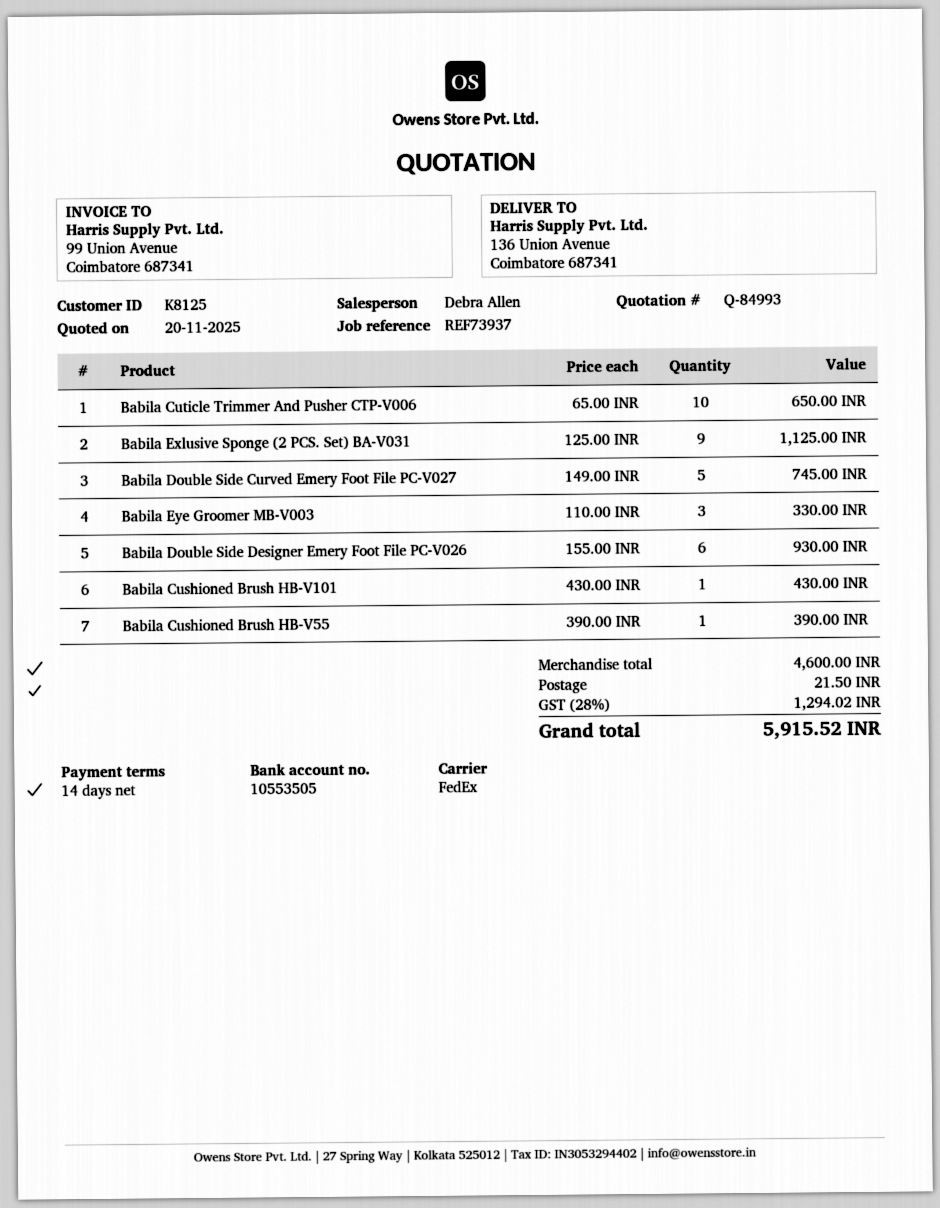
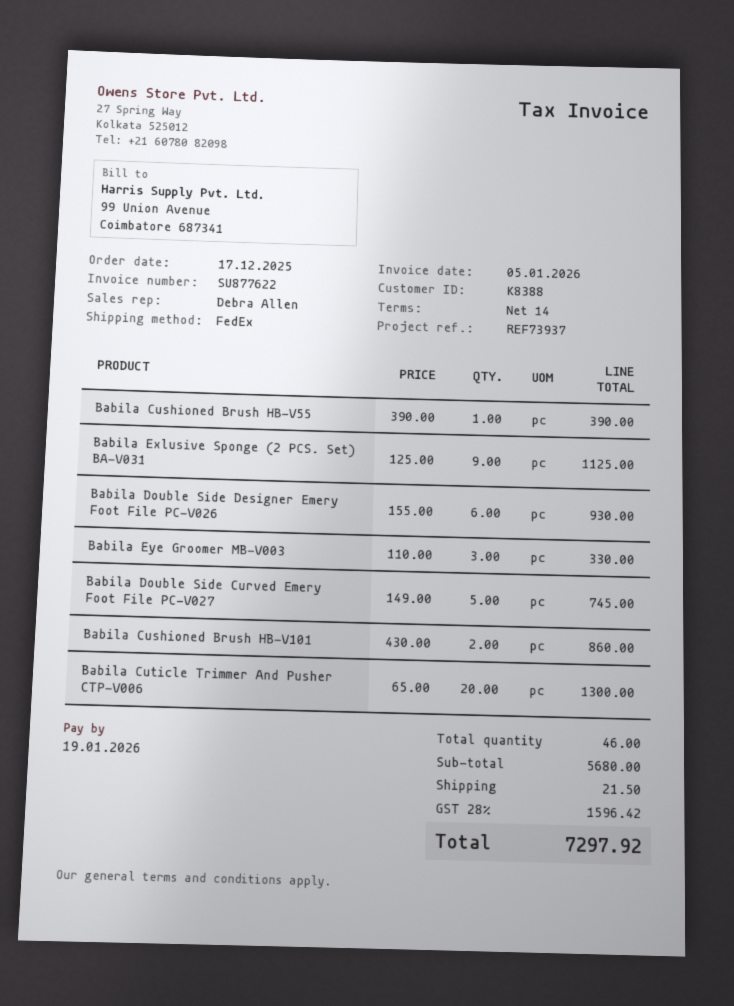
customer number: K8125 -> K8388
Babila Cuticle Trimmer And Pusher CTP-V006: 10 x 65.00 = 650.00 -> 20 x 65.00 = 1300.00
Babila Cushioned Brush HB-V101: 1 x 430.00 = 430.00 -> 2 x 430.00 = 860.00
subtotal: 4600.00 -> 5680.00
tax: 28% = 1294.02 -> 28% = 1596.42
total: 5915.52 -> 7297.92

